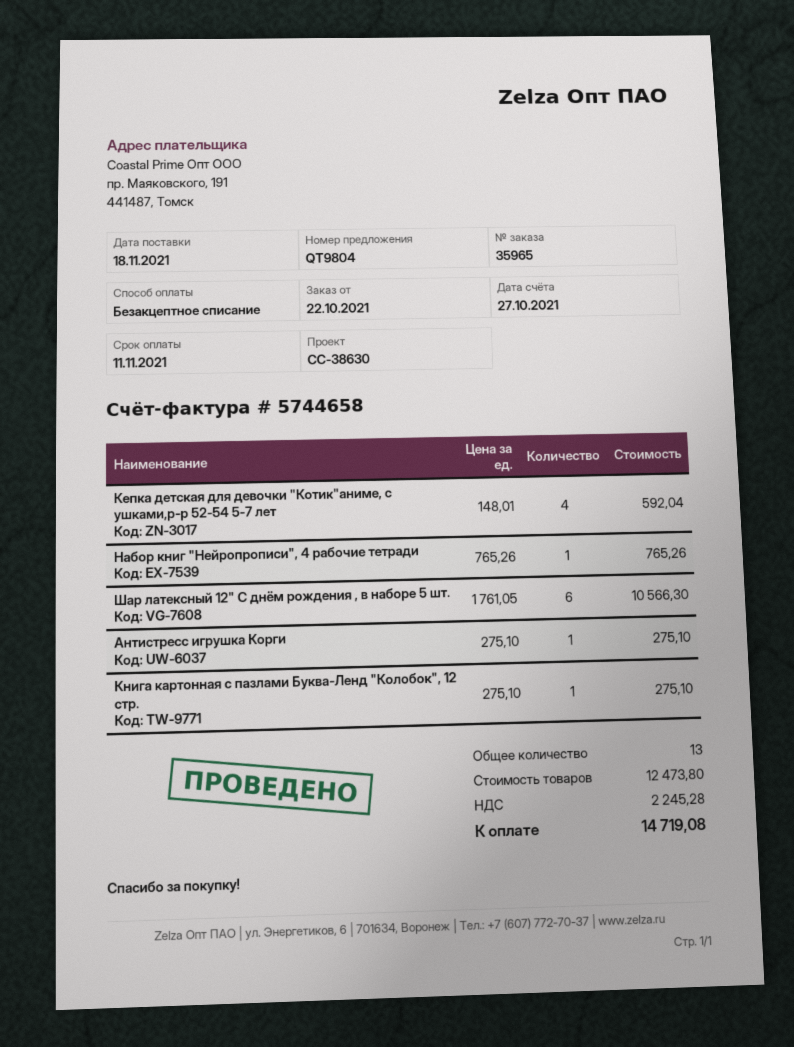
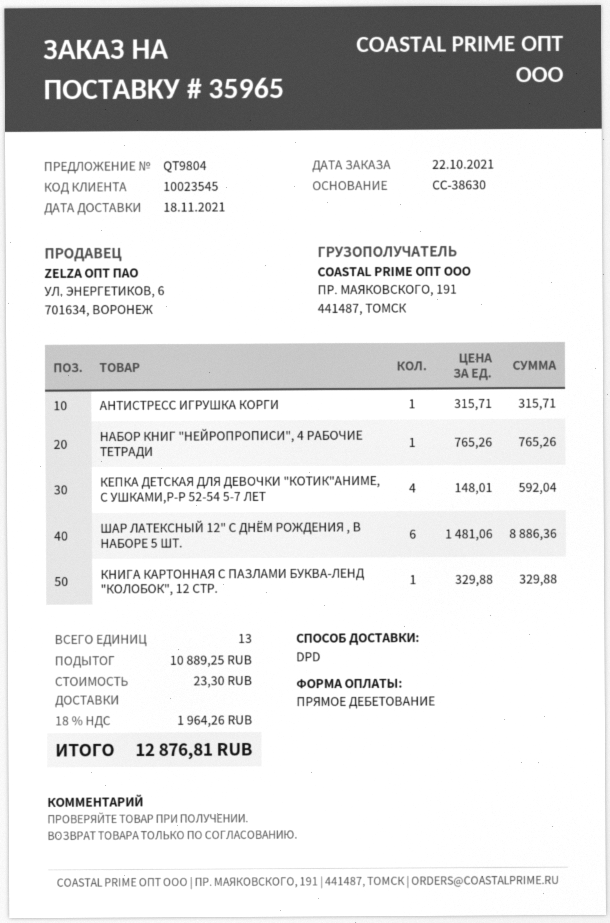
Шар латексный 12" С днём рождения , в наборе 5 шт.: 6 x 1761.05 = 10566.30 -> 6 x 1481.06 = 8886.36
Антистресс игрушка Корги: 1 x 275.10 = 275.10 -> 1 x 315.71 = 315.71
Книга картонная с пазлами Буква-Ленд "Колобок", 12 стр.: 1 x 275.10 = 275.10 -> 1 x 329.88 = 329.88
subtotal: 12473.80 -> 10889.25
shipping: none -> 23.30
tax: 2245.28 -> 1964.26
total: 14719.08 -> 12876.81

